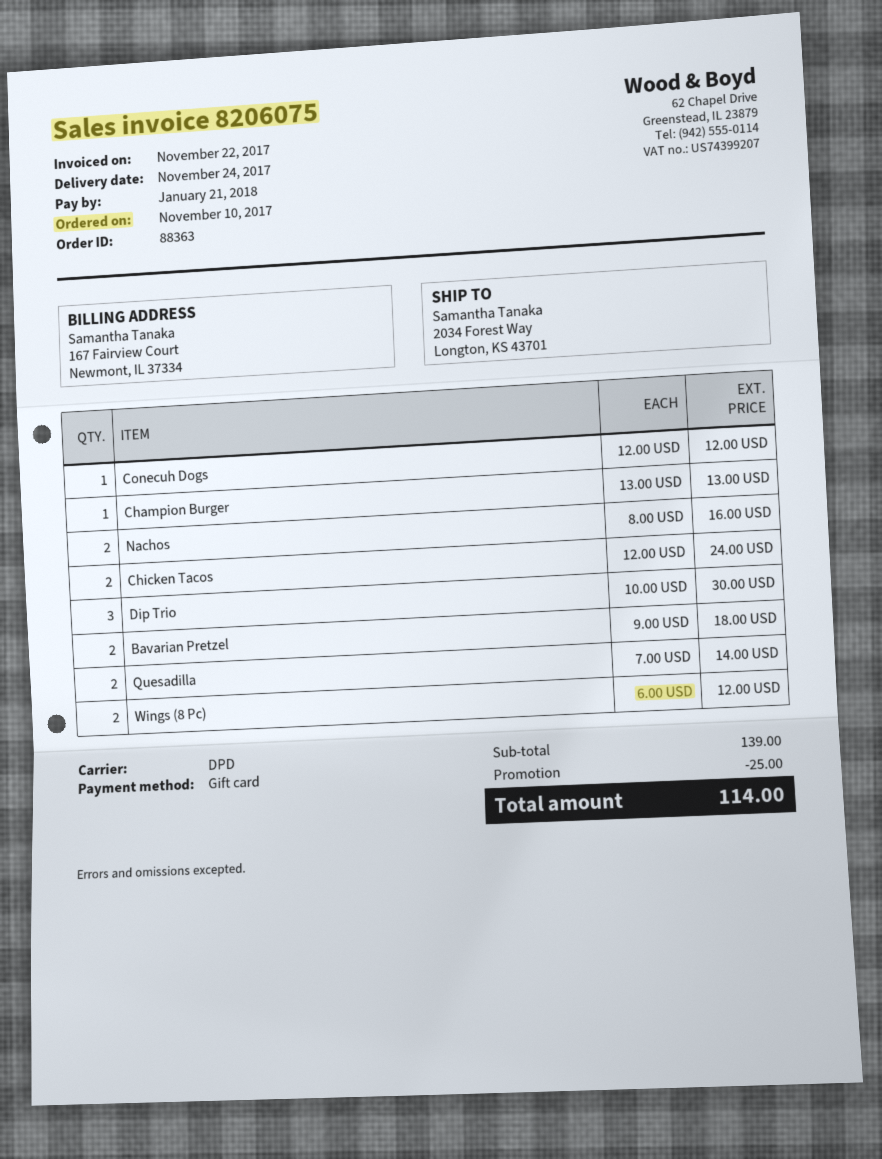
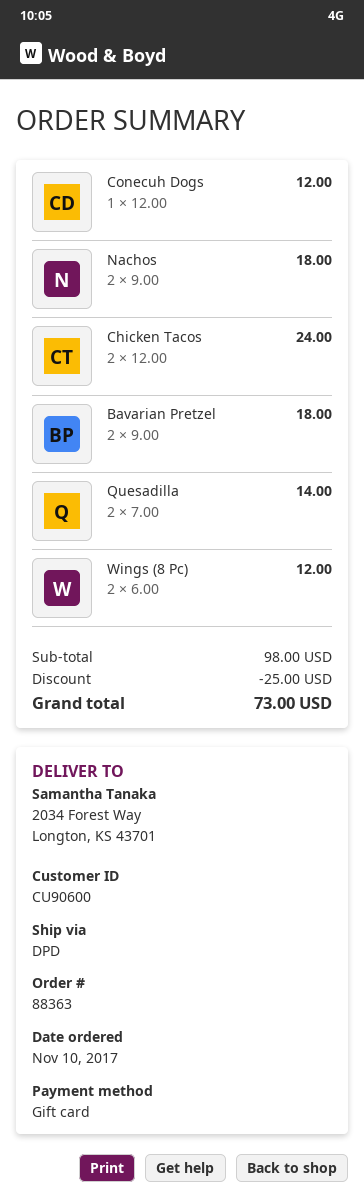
Champion Burger: 1 x 13.00 = 13.00 -> none
Nachos: 2 x 8.00 = 16.00 -> 2 x 9.00 = 18.00
Dip Trio: 3 x 10.00 = 30.00 -> none
subtotal: 139.00 -> 98.00
total: 114.00 -> 73.00

